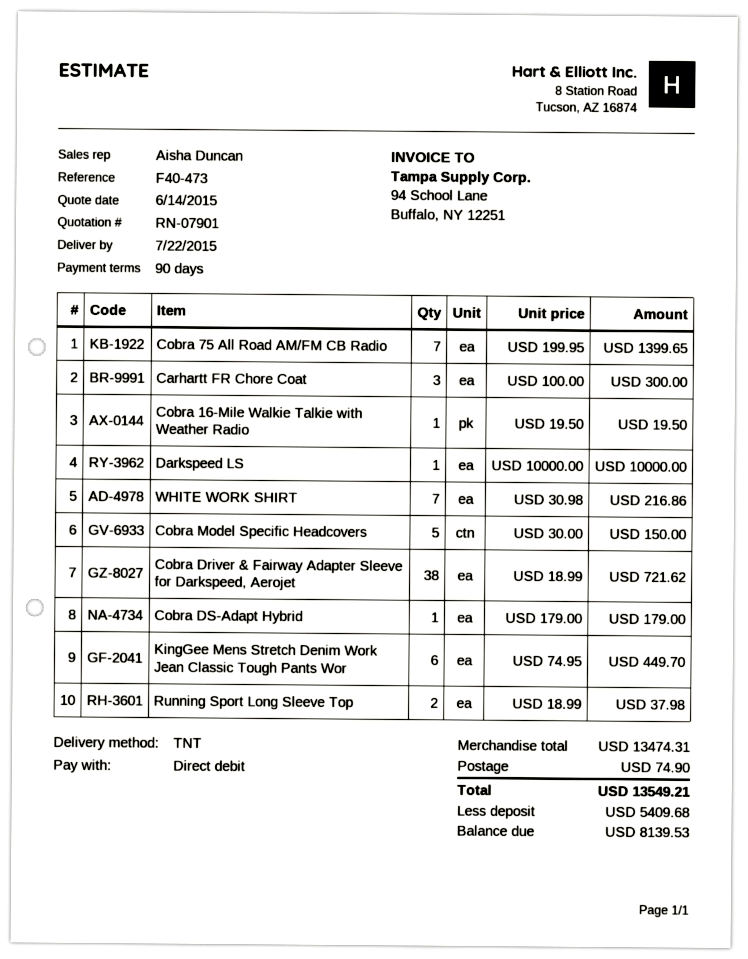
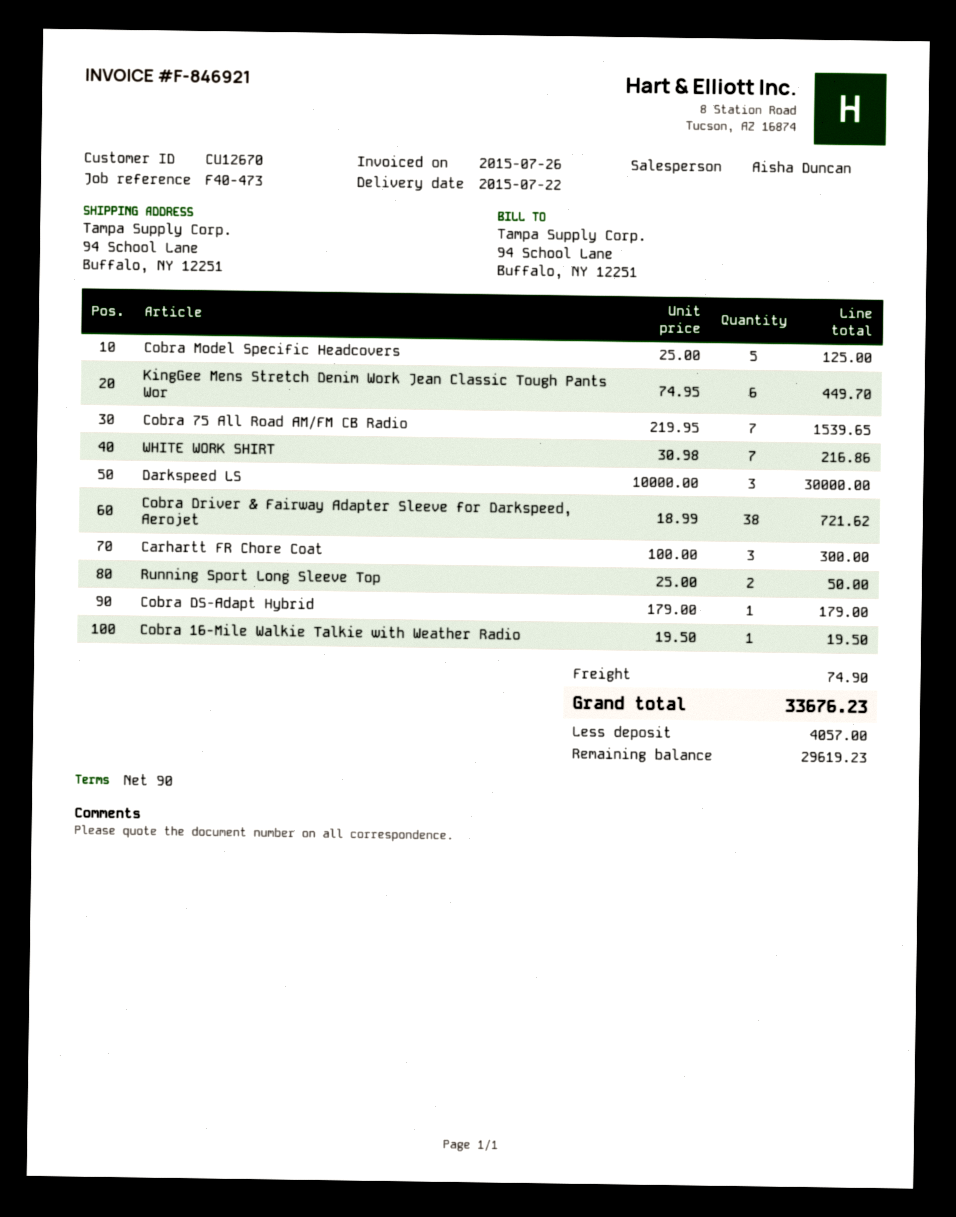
Cobra 75 All Road AM/FM CB Radio: 7 x 199.95 = 1399.65 -> 7 x 219.95 = 1539.65
Darkspeed LS: 1 x 10000.00 = 10000.00 -> 3 x 10000.00 = 30000.00
Cobra Model Specific Headcovers: 5 x 30.00 = 150.00 -> 5 x 25.00 = 125.00
Running Sport Long Sleeve Top: 2 x 18.99 = 37.98 -> 2 x 25.00 = 50.00
total: 13549.21 -> 33676.23
deposit: 5409.68 -> 4057.00
balance: 8139.53 -> 29619.23

